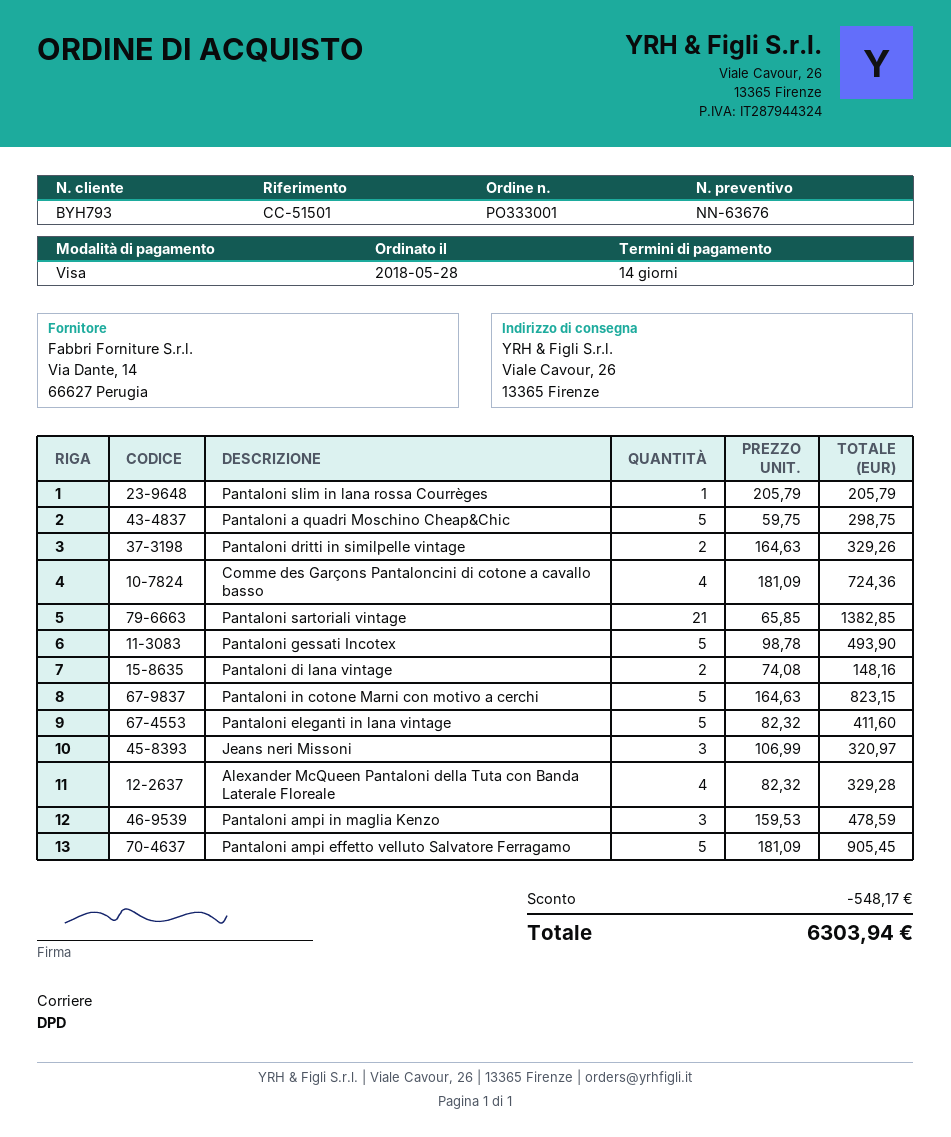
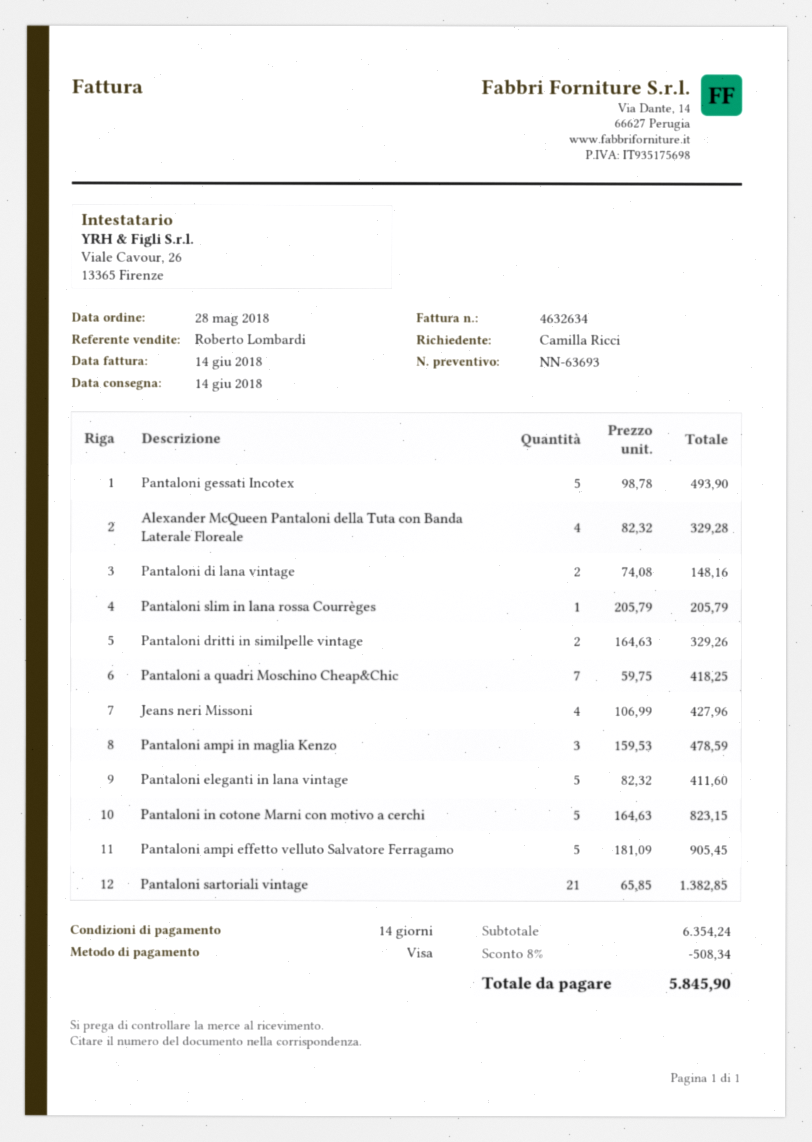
quote number: NN-63676 -> NN-63693
Pantaloni a quadri Moschino Cheap&Chic: 5 x 59.75 = 298.75 -> 7 x 59.75 = 418.25
Comme des Garçons Pantaloncini di cotone a cavallo basso: 4 x 181.09 = 724.36 -> none
Jeans neri Missoni: 3 x 106.99 = 320.97 -> 4 x 106.99 = 427.96
discount: 548.17 -> 508.34
total: 6303.94 -> 5845.90

